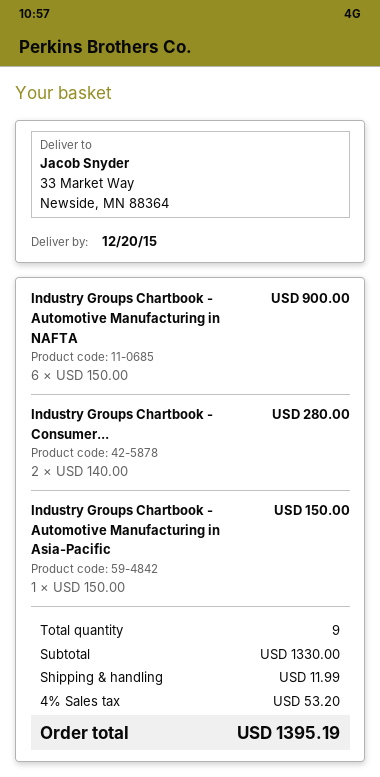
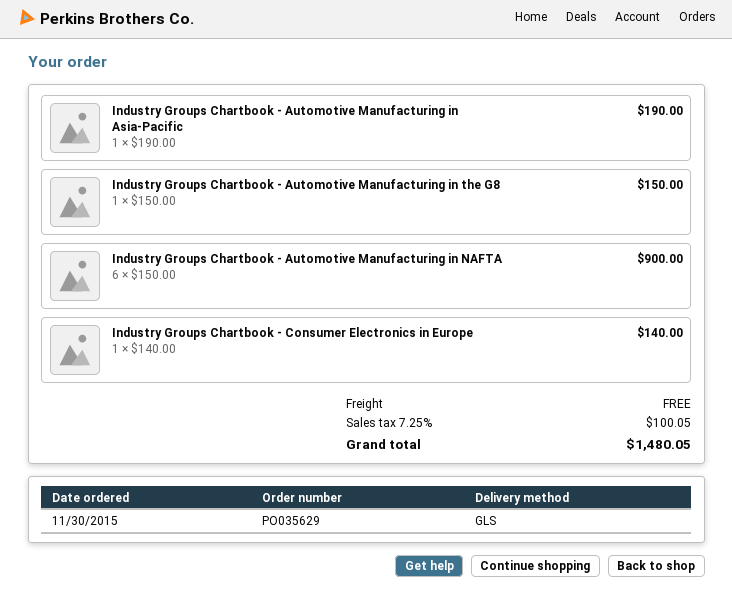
Industry Groups Chartbook - Consumer...: 2 x 140.00 = 280.00 -> 1 x 140.00 = 140.00
Industry Groups Chartbook - Automotive Manufacturing in Asia-Pacific: 1 x 150.00 = 150.00 -> 1 x 190.00 = 190.00
Industry Groups Chartbook - Automotive Manufacturing in the G8: none -> 1 x 150.00 = 150.00
shipping: 11.99 -> 0.00
tax: 4% = 53.20 -> 7.25% = 100.05
total: 1395.19 -> 1480.05

